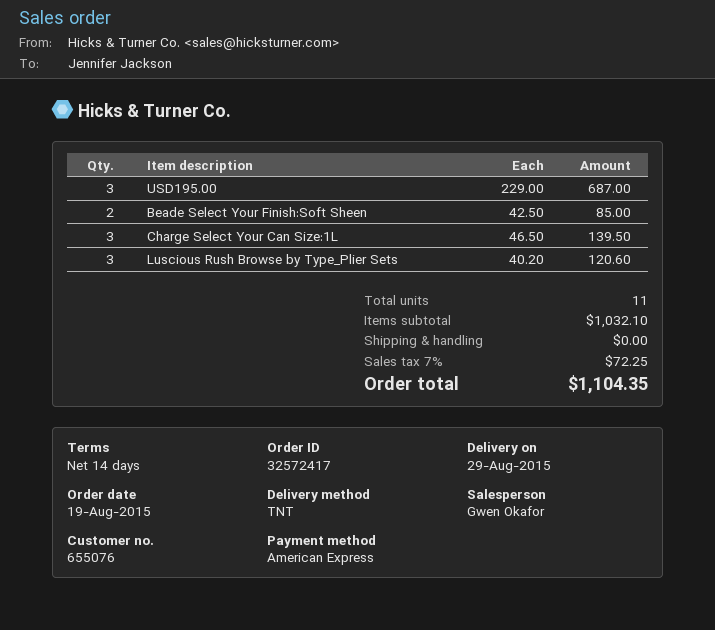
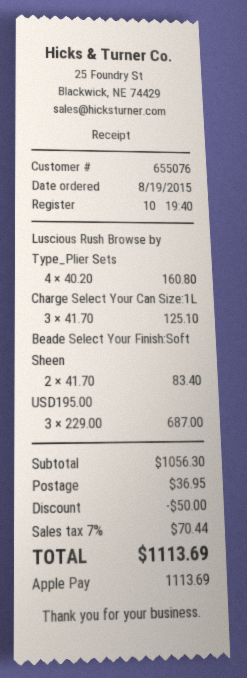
payment method: American Express -> Apple Pay
Beade Select Your Finish:Soft Sheen: 2 x 42.50 = 85.00 -> 2 x 41.70 = 83.40
Charge Select Your Can Size:1L: 3 x 46.50 = 139.50 -> 3 x 41.70 = 125.10
Luscious Rush Browse by Type_Plier Sets: 3 x 40.20 = 120.60 -> 4 x 40.20 = 160.80
subtotal: 1032.10 -> 1056.30
discount: none -> 50.00
shipping: 0.00 -> 36.95
tax: 7% = 72.25 -> 7% = 70.44
total: 1104.35 -> 1113.69

